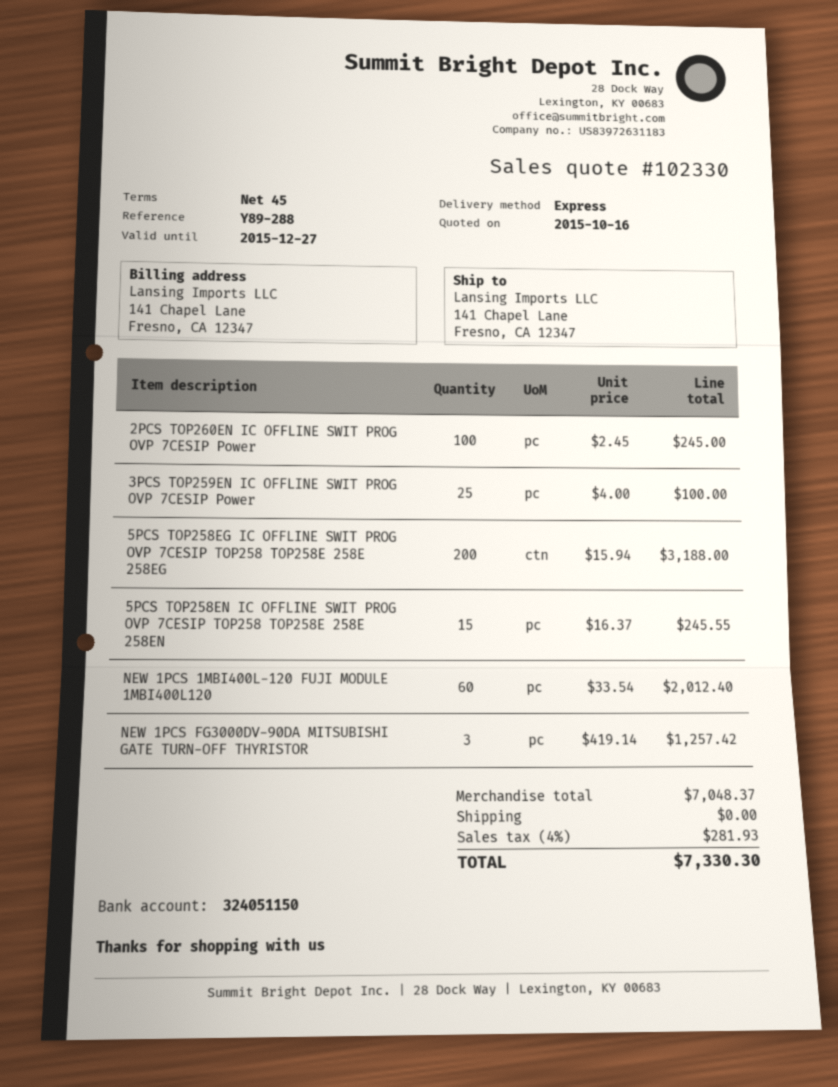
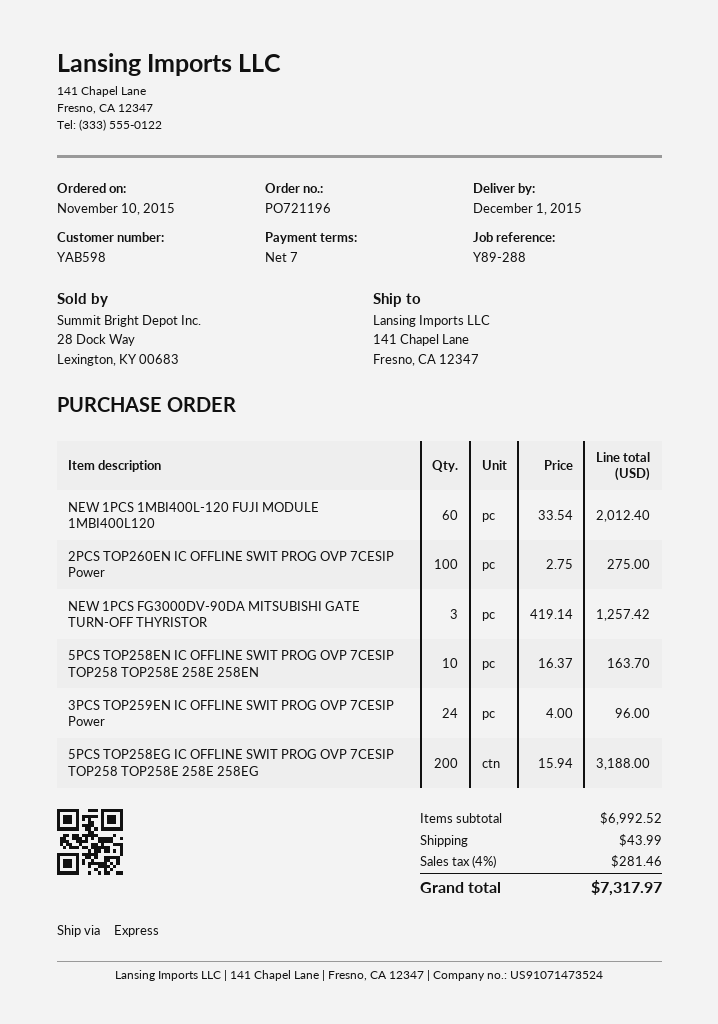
payment terms: 45 days -> 7 days
2PCS TOP260EN IC OFFLINE SWIT PROG OVP 7CESIP Power: 100 x 2.45 = 245.00 -> 100 x 2.75 = 275.00
3PCS TOP259EN IC OFFLINE SWIT PROG OVP 7CESIP Power: 25 x 4.00 = 100.00 -> 24 x 4.00 = 96.00
5PCS TOP258EN IC OFFLINE SWIT PROG OVP 7CESIP TOP258 TOP258E 258E 258EN: 15 x 16.37 = 245.55 -> 10 x 16.37 = 163.70
subtotal: 7048.37 -> 6992.52
shipping: 0.00 -> 43.99
tax: 4% = 281.93 -> 4% = 281.46
total: 7330.30 -> 7317.97

